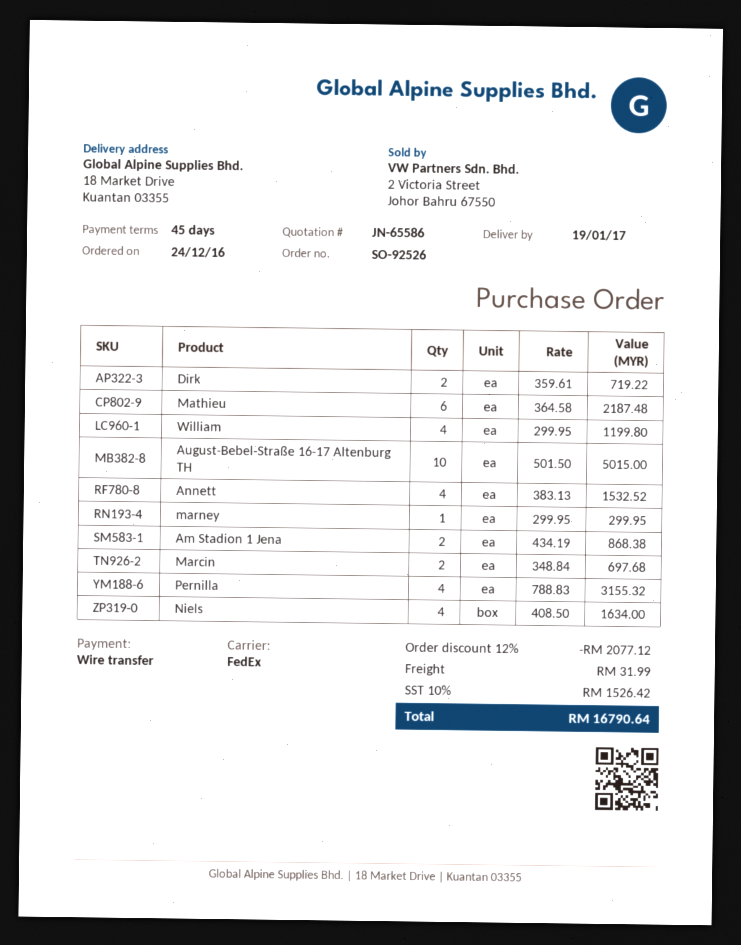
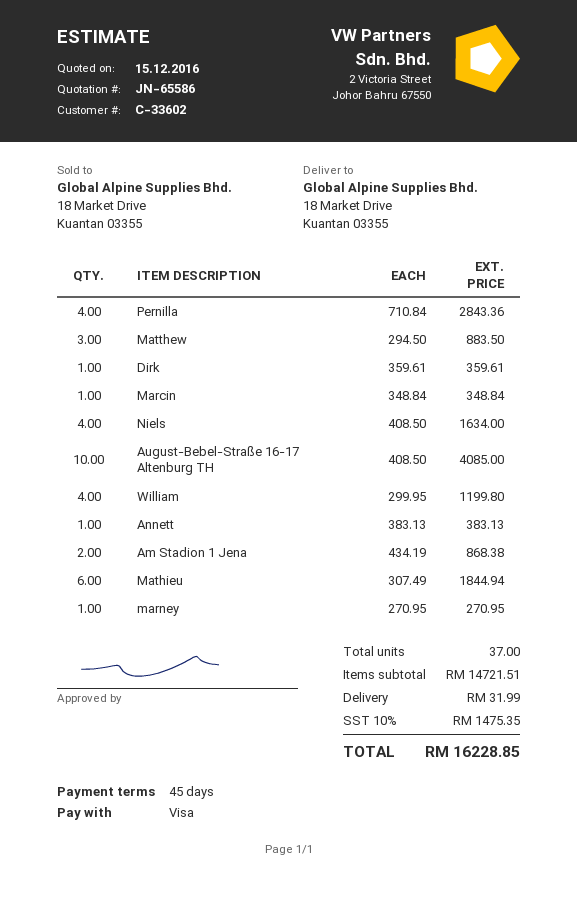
payment method: bank transfer -> Visa
Dirk: 2 x 359.61 = 719.22 -> 1 x 359.61 = 359.61
Mathieu: 6 x 364.58 = 2187.48 -> 6 x 307.49 = 1844.94
August-Bebel-Straße 16-17 Altenburg TH: 10 x 501.50 = 5015.00 -> 10 x 408.50 = 4085.00
Annett: 4 x 383.13 = 1532.52 -> 1 x 383.13 = 383.13
marney: 1 x 299.95 = 299.95 -> 1 x 270.95 = 270.95
Marcin: 2 x 348.84 = 697.68 -> 1 x 348.84 = 348.84
Pernilla: 4 x 788.83 = 3155.32 -> 4 x 710.84 = 2843.36
Matthew: none -> 3 x 294.50 = 883.50
discount: 12% = 2077.12 -> none
tax: 10% = 1526.42 -> 10% = 1475.35
total: 16790.64 -> 16228.85

